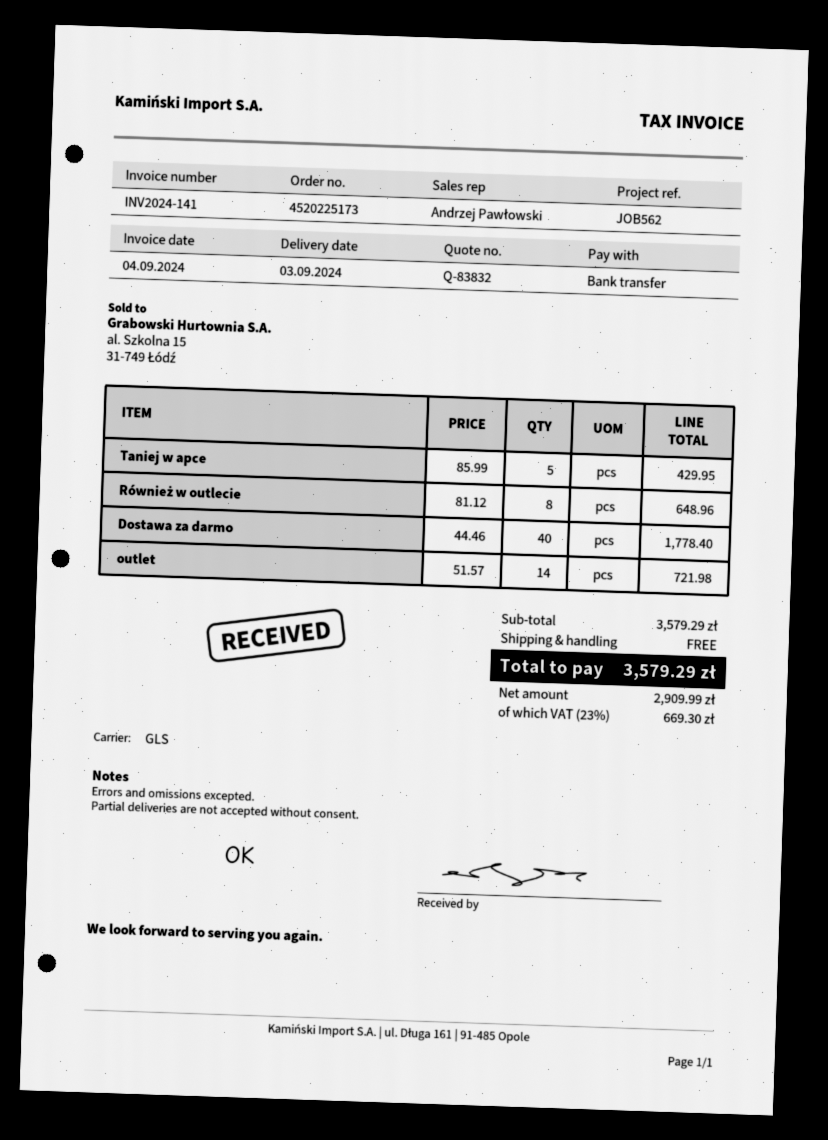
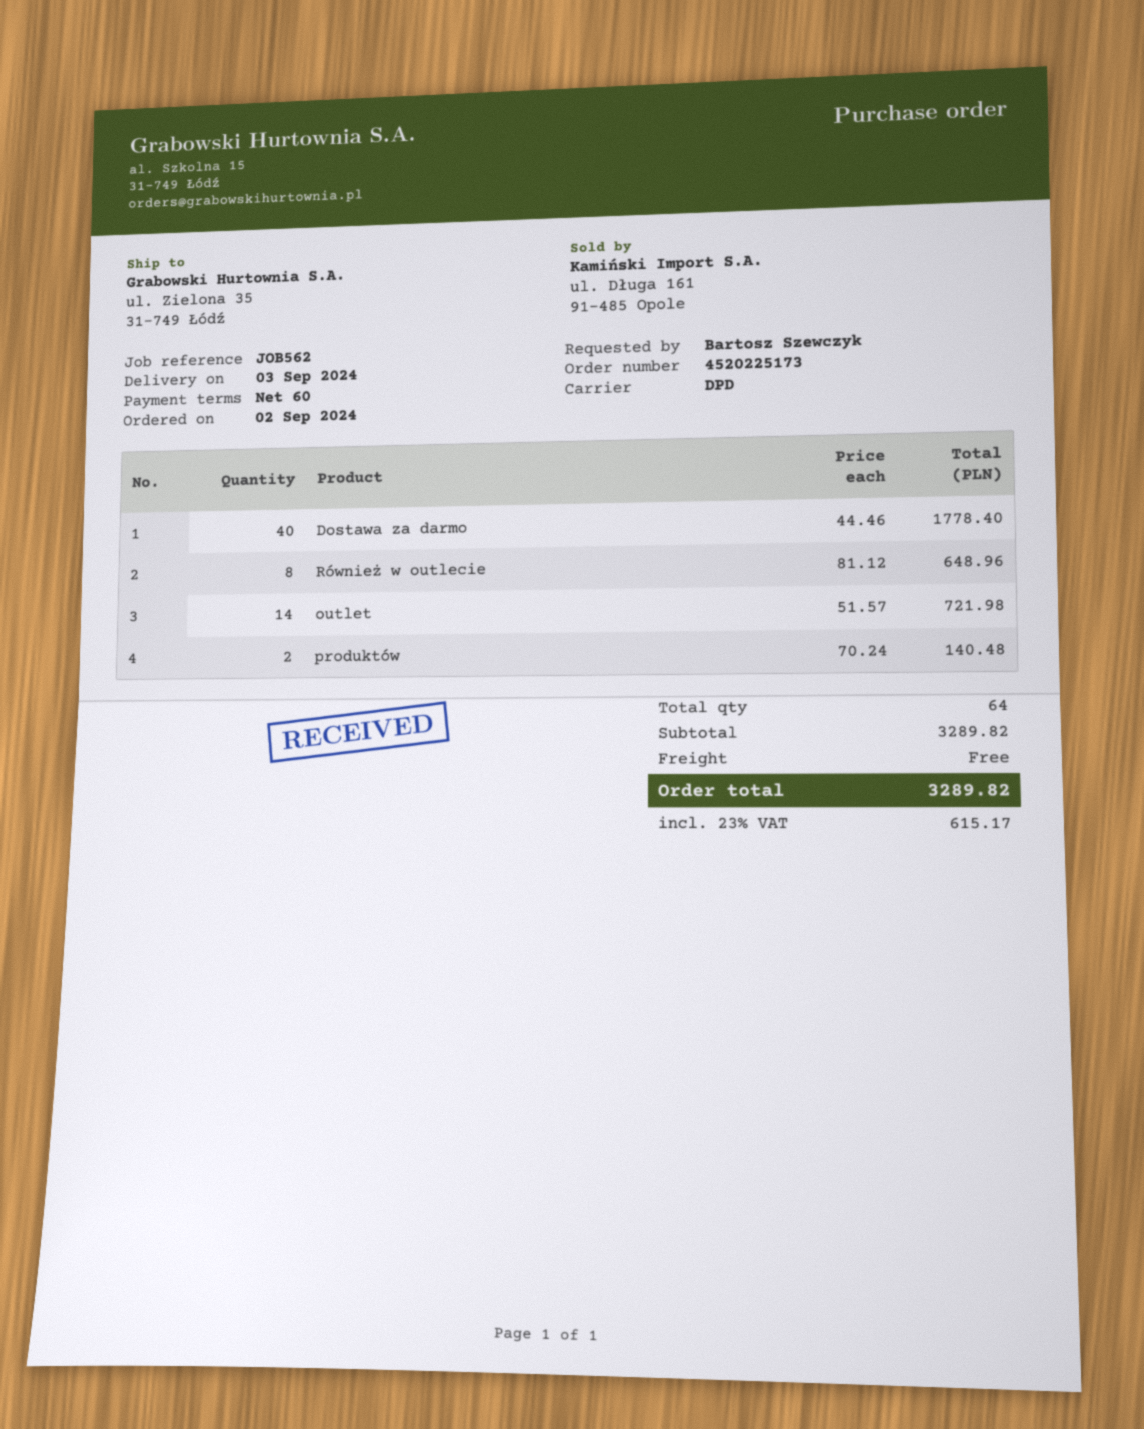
shipping method: GLS -> DPD
Taniej w apce: 5 x 85.99 = 429.95 -> none
produktów: none -> 2 x 70.24 = 140.48
subtotal: 3579.29 -> 3289.82
tax: 23% = 669.30 -> 23% = 615.17
total: 3579.29 -> 3289.82

